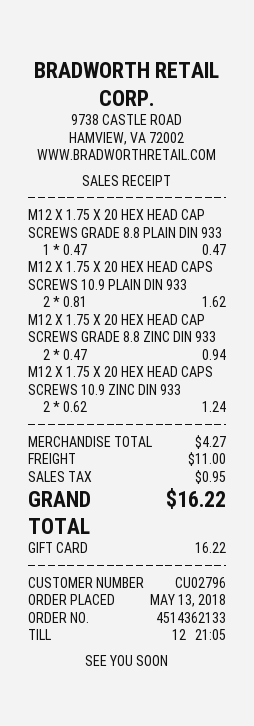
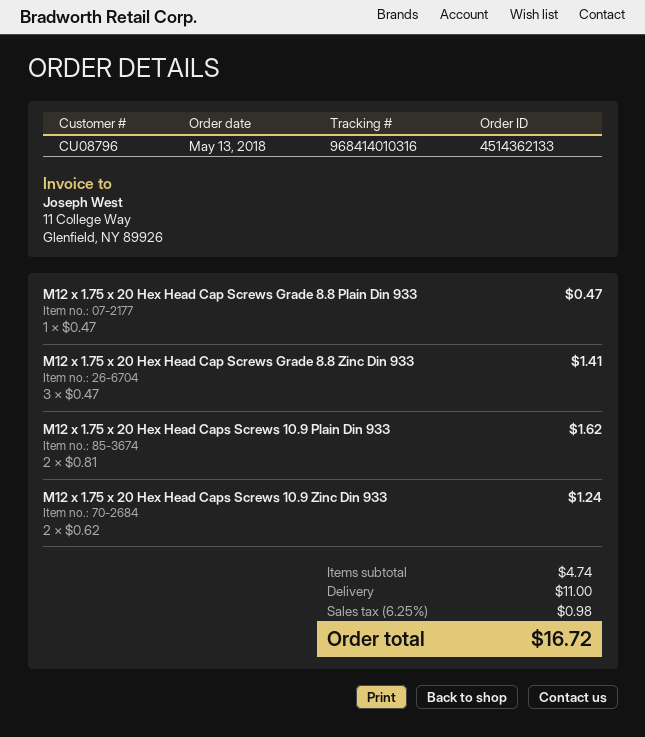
customer number: CU02796 -> CU08796
M12 X 1.75 X 20 HEX HEAD CAP SCREWS GRADE 8.8 ZINC DIN 933: 2 x 0.47 = 0.94 -> 3 x 0.47 = 1.41
subtotal: 4.27 -> 4.74
tax: 0.95 -> 0.98
total: 16.22 -> 16.72

